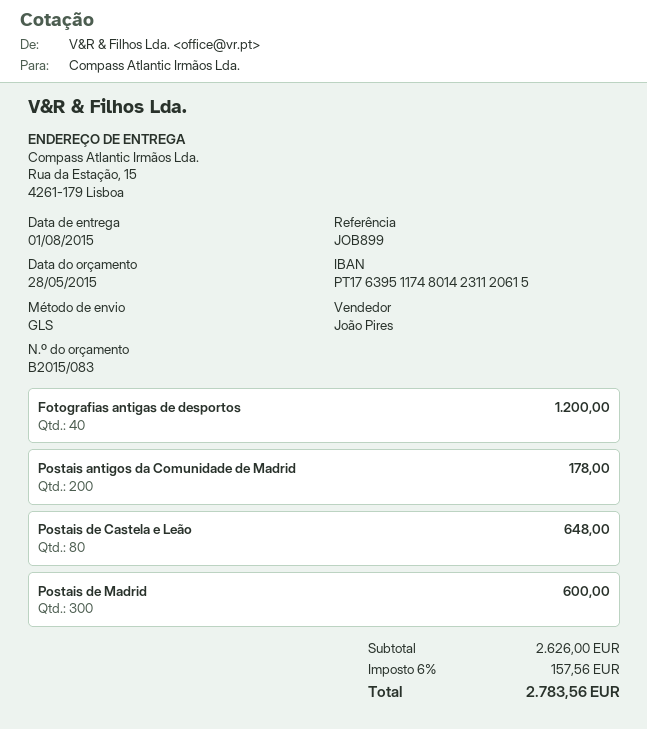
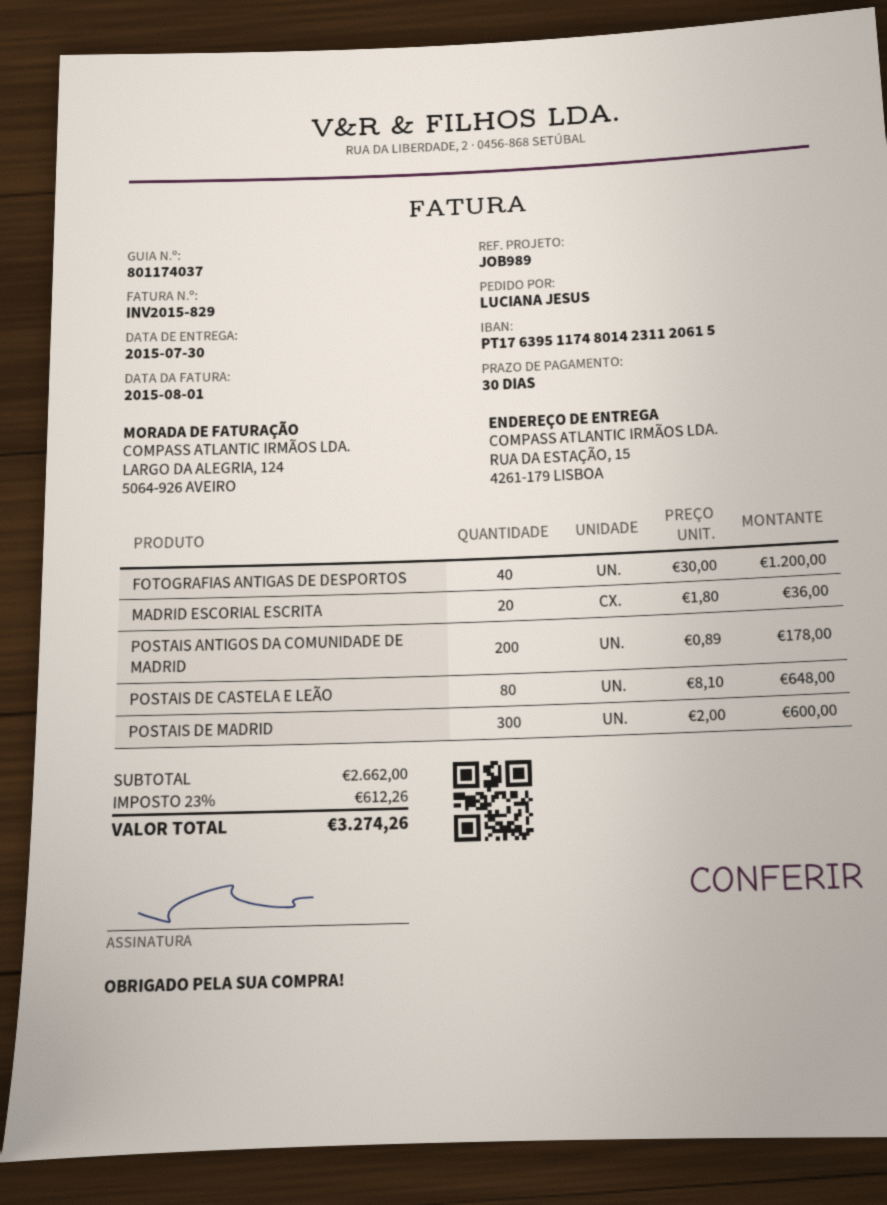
delivery date: 2015-08-01 -> 2015-07-30
reference: JOB899 -> JOB989
MADRID ESCORIAL ESCRITA: none -> 20 for 36.00
subtotal: 2626.00 -> 2662.00
tax: 6% = 157.56 -> 23% = 612.26
total: 2783.56 -> 3274.26

